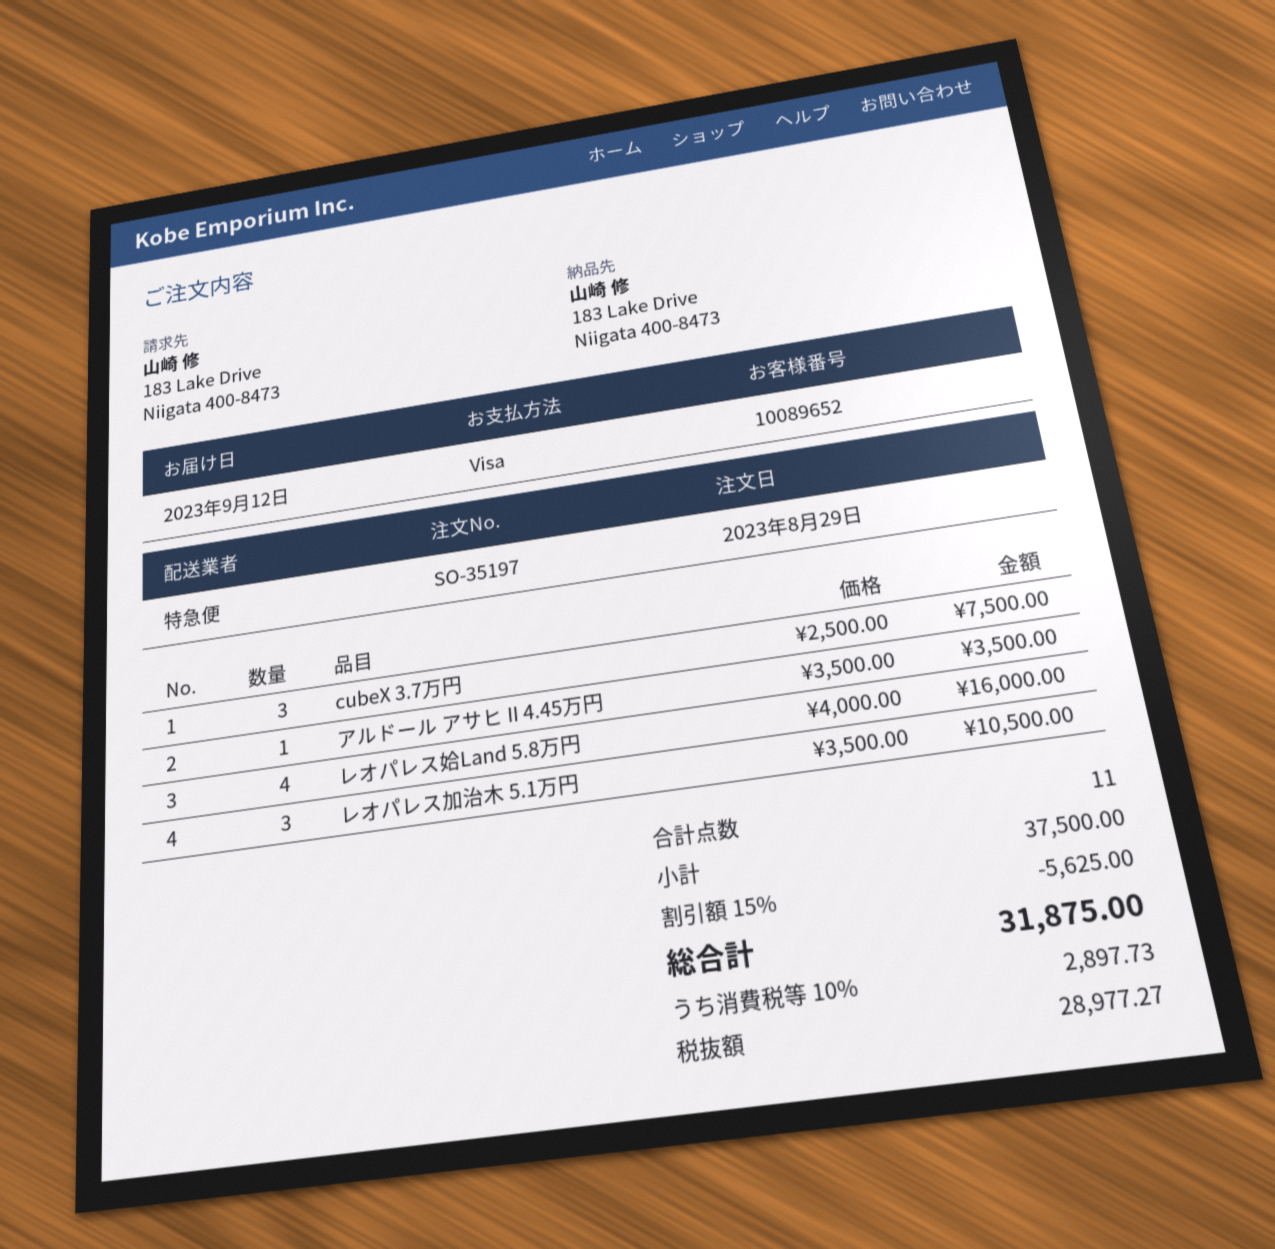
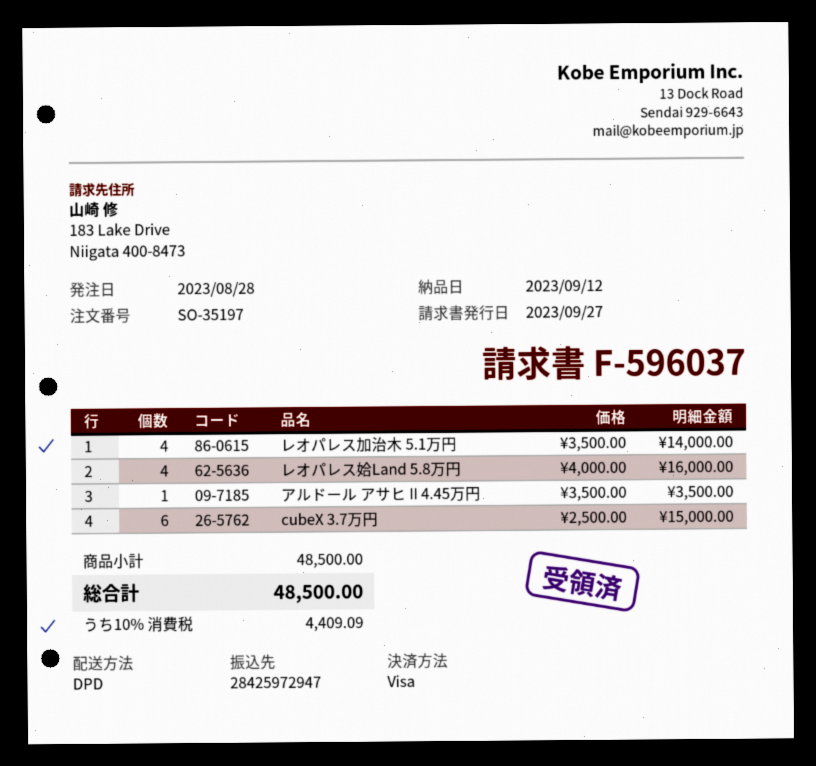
order date: 2023-08-29 -> 2023-08-28
shipping method: express -> DPD
cubeX 3.7万円: 3 x 2500.00 = 7500.00 -> 6 x 2500.00 = 15000.00
レオパレス加治木 5.1万円: 3 x 3500.00 = 10500.00 -> 4 x 3500.00 = 14000.00
subtotal: 37500.00 -> 48500.00
discount: 15% = 5625.00 -> none
tax: 10% = 2897.73 -> 10% = 4409.09
total: 31875.00 -> 48500.00

